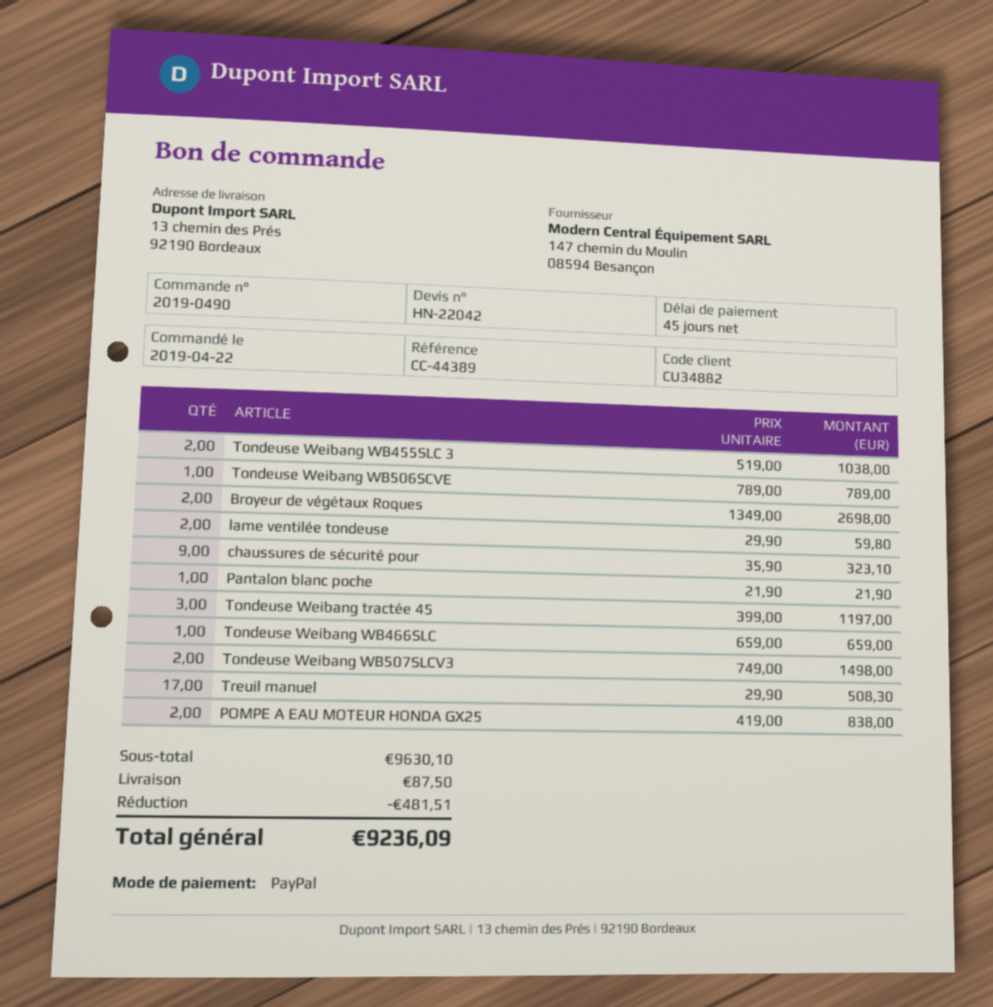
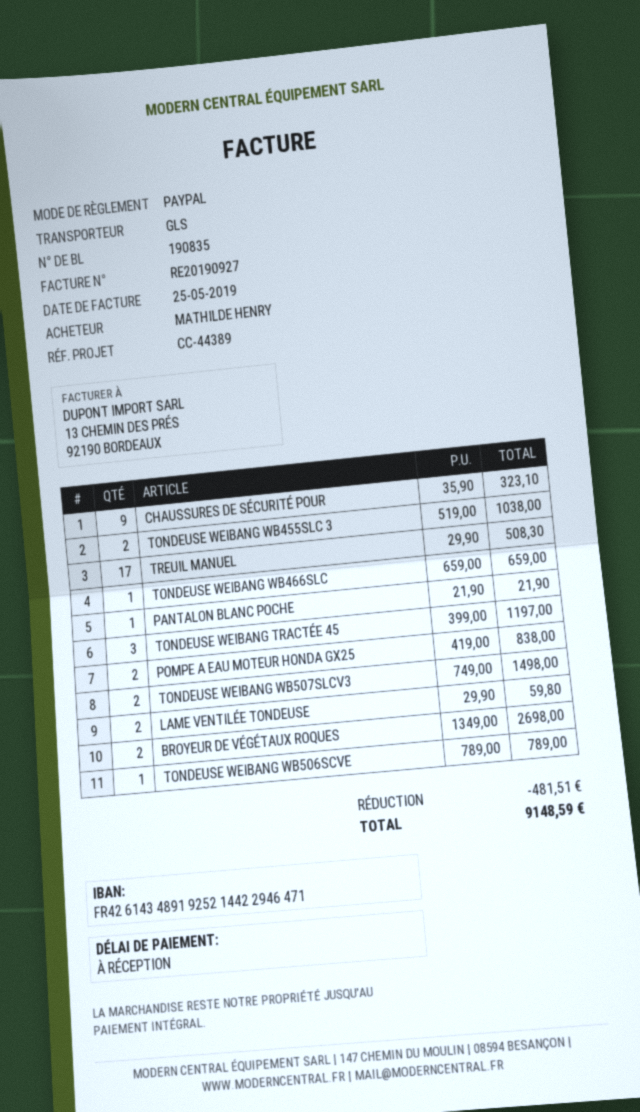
payment terms: 45 days -> on receipt
shipping: 87.50 -> none
total: 9236.09 -> 9148.59

